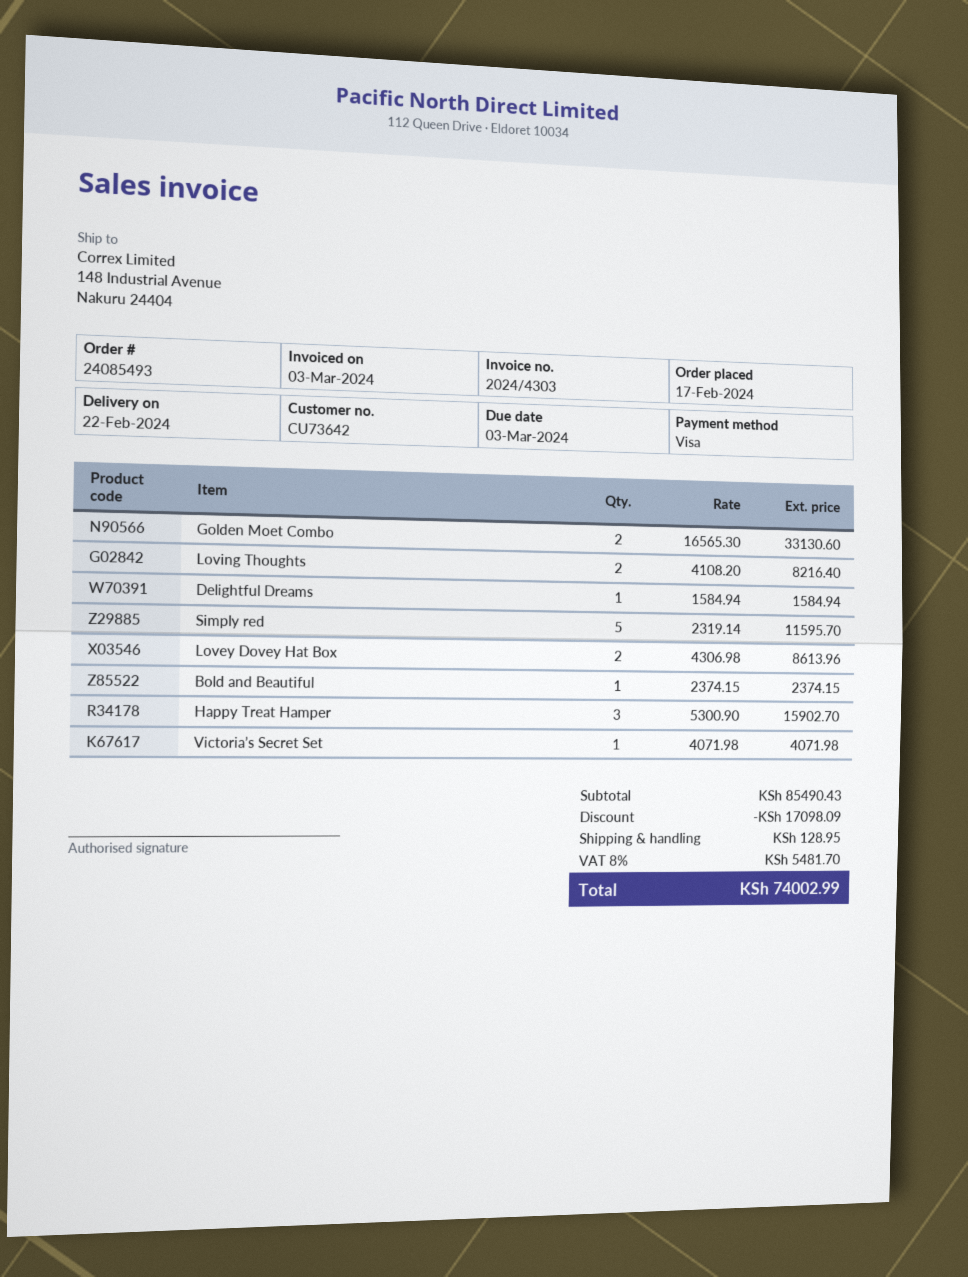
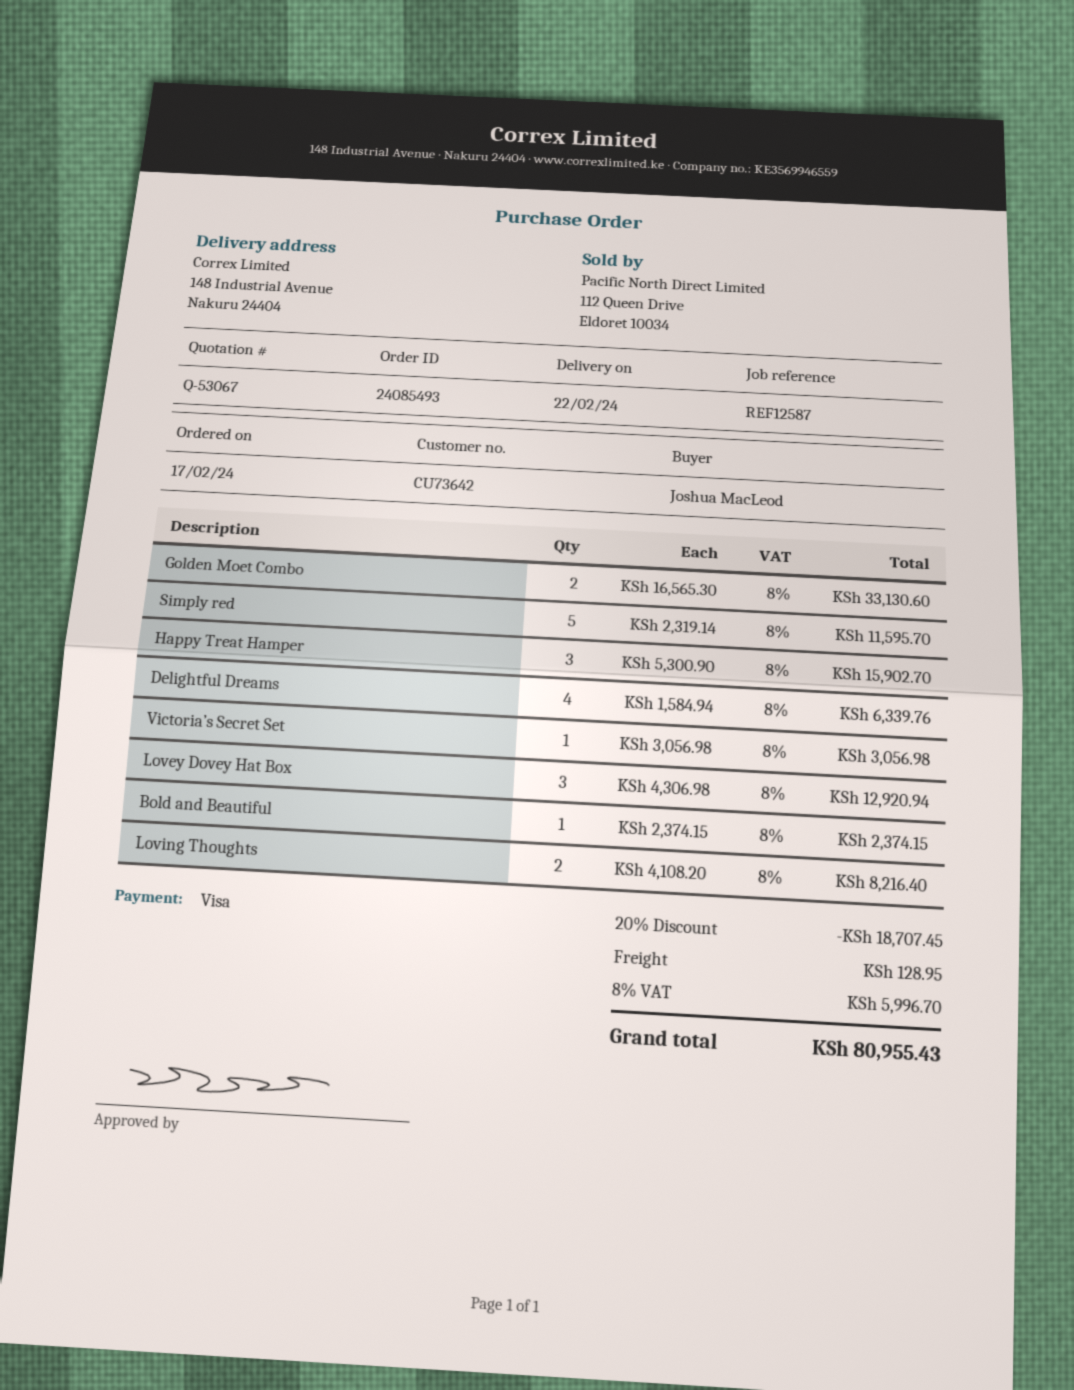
Delightful Dreams: 1 x 1584.94 = 1584.94 -> 4 x 1584.94 = 6339.76
Lovey Dovey Hat Box: 2 x 4306.98 = 8613.96 -> 3 x 4306.98 = 12920.94
Victoria’s Secret Set: 1 x 4071.98 = 4071.98 -> 1 x 3056.98 = 3056.98
discount: 17098.09 -> 18707.45
tax: 8% = 5481.70 -> 8% = 5996.70
total: 74002.99 -> 80955.43

